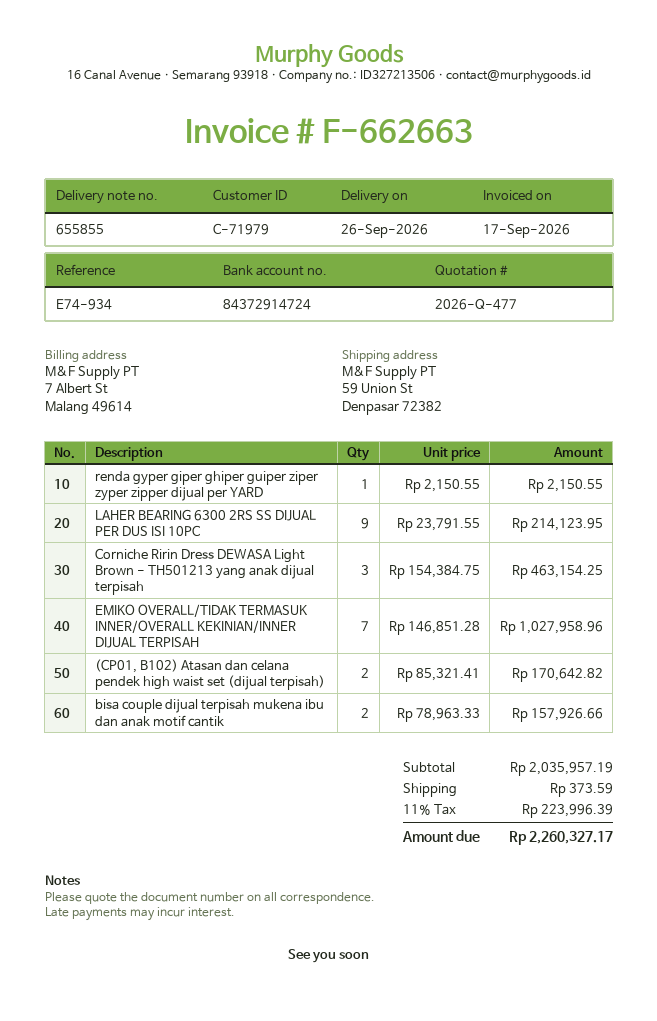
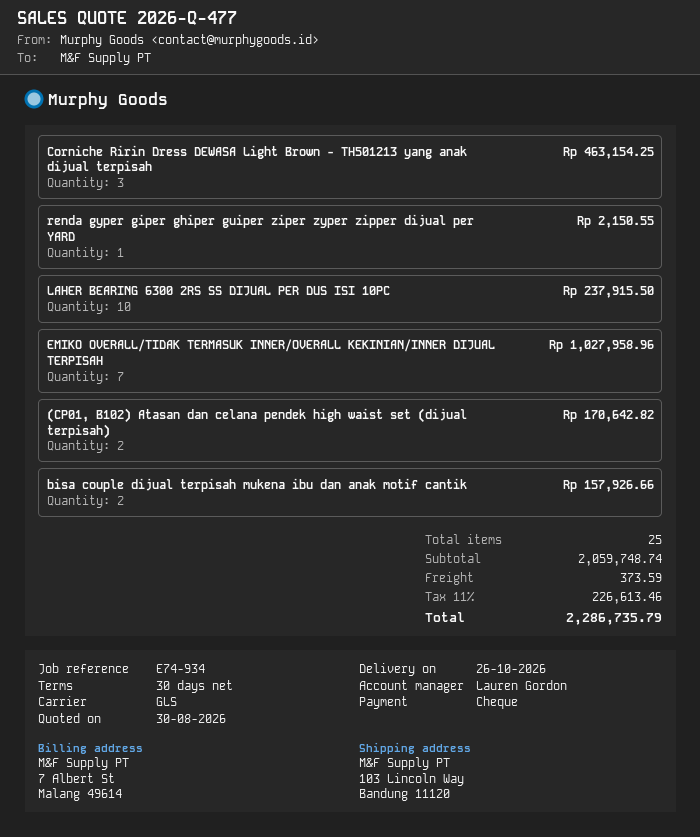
delivery date: 2026-09-26 -> 2026-10-26
ship to: 59 Union St, Denpasar 72382 -> 103 Lincoln Way, Bandung 11120
LAHER BEARING 6300 2RS SS DIJUAL PER DUS ISI 10PC: 9 for 214123.95 -> 10 for 237915.50
subtotal: 2035957.19 -> 2059748.74
tax: 11% = 223996.39 -> 11% = 226613.46
total: 2260327.17 -> 2286735.79

